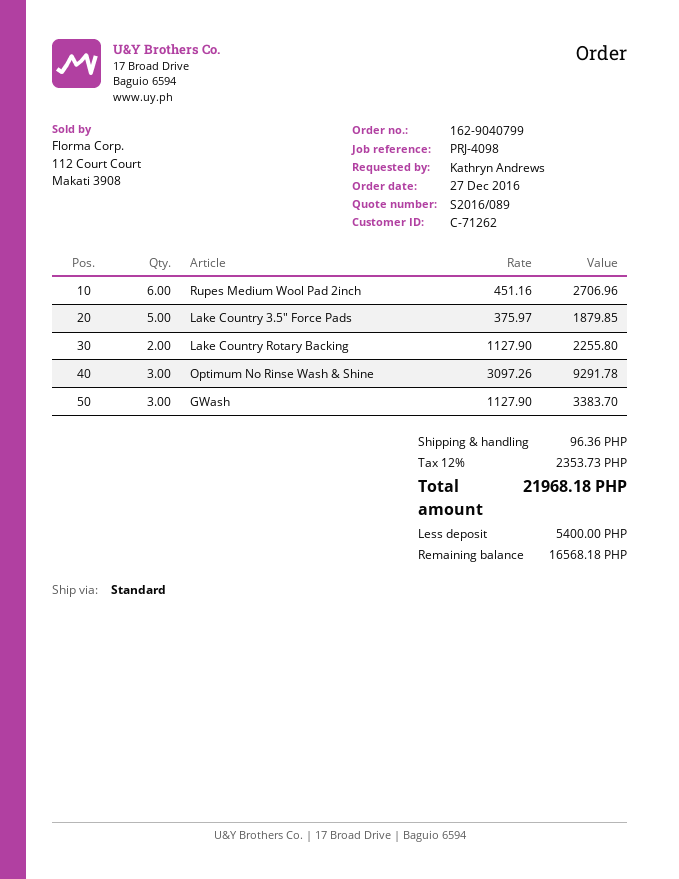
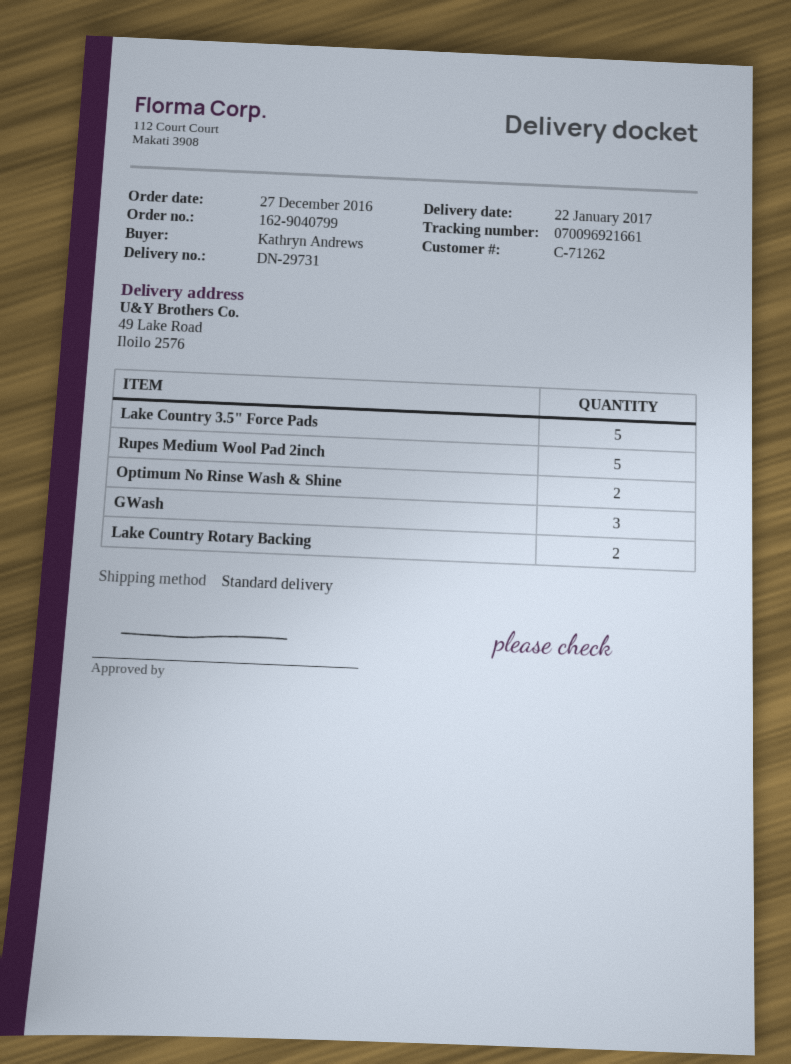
Rupes Medium Wool Pad 2inch: 6 -> 5
Optimum No Rinse Wash & Shine: 3 -> 2

